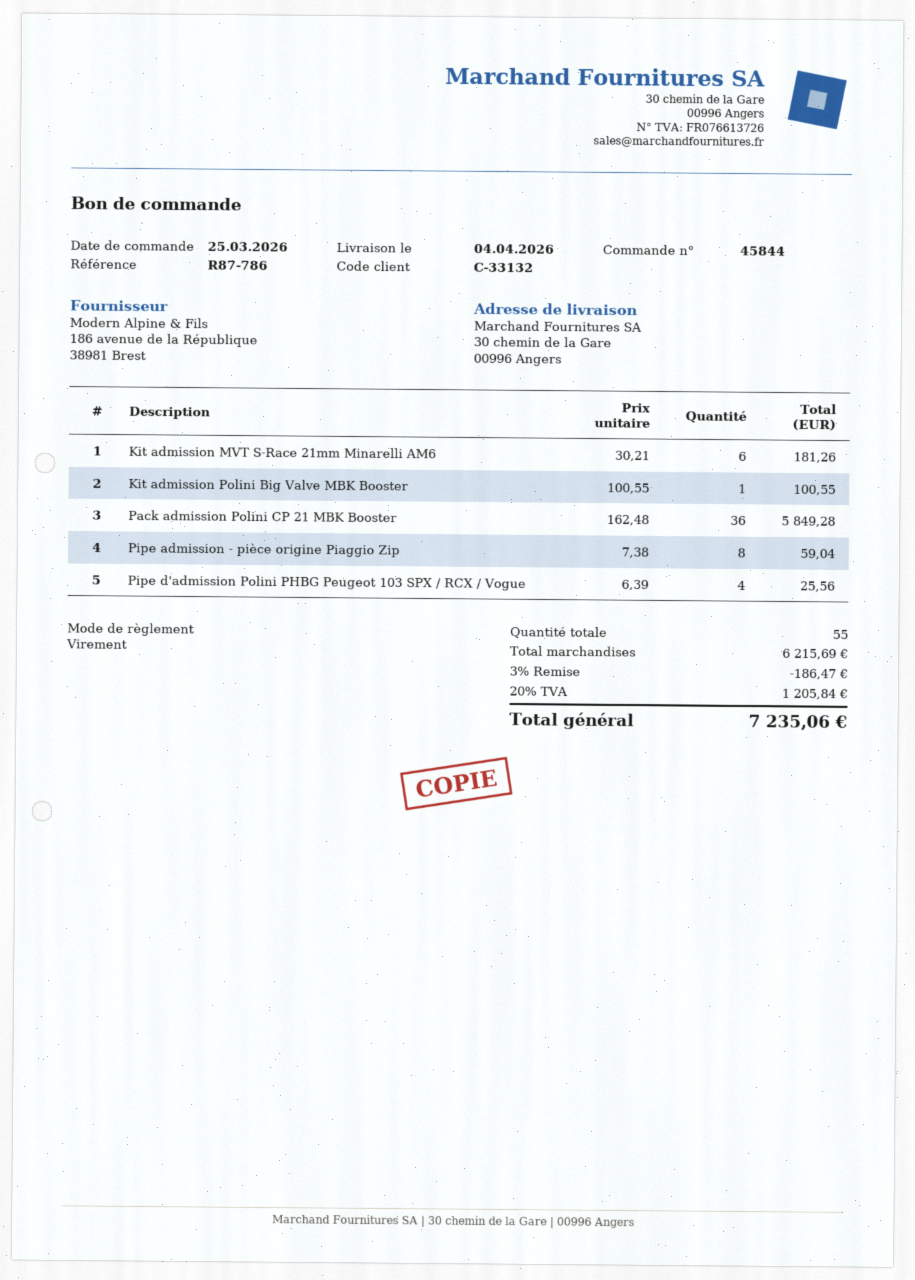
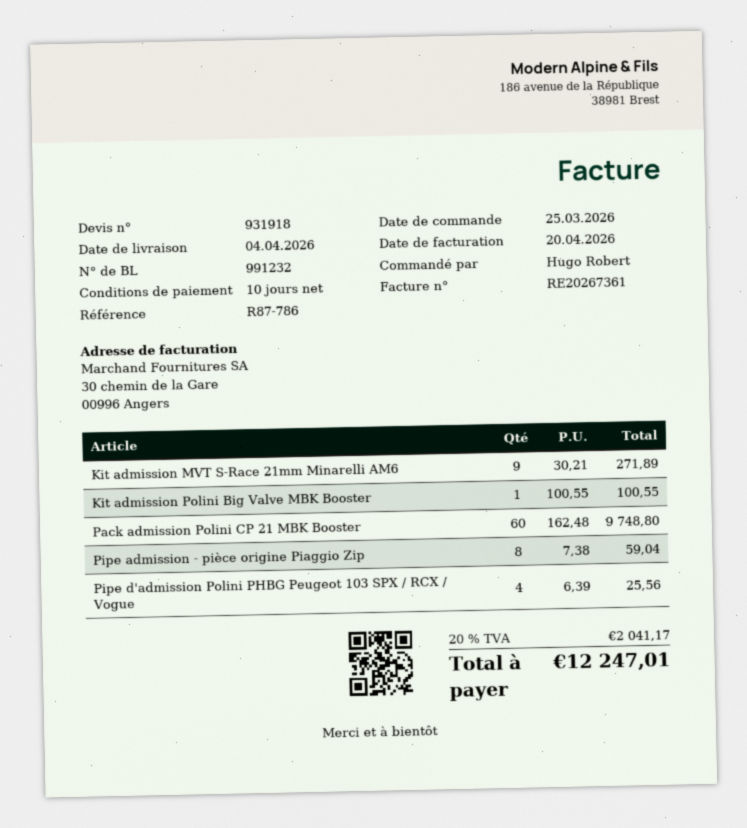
Kit admission MVT S-Race 21mm Minarelli AM6: 6 x 30.21 = 181.26 -> 9 x 30.21 = 271.89
Pack admission Polini CP 21 MBK Booster: 36 x 162.48 = 5849.28 -> 60 x 162.48 = 9748.80
discount: 3% = 186.47 -> none
tax: 20% = 1205.84 -> 20% = 2041.17
total: 7235.06 -> 12247.01

